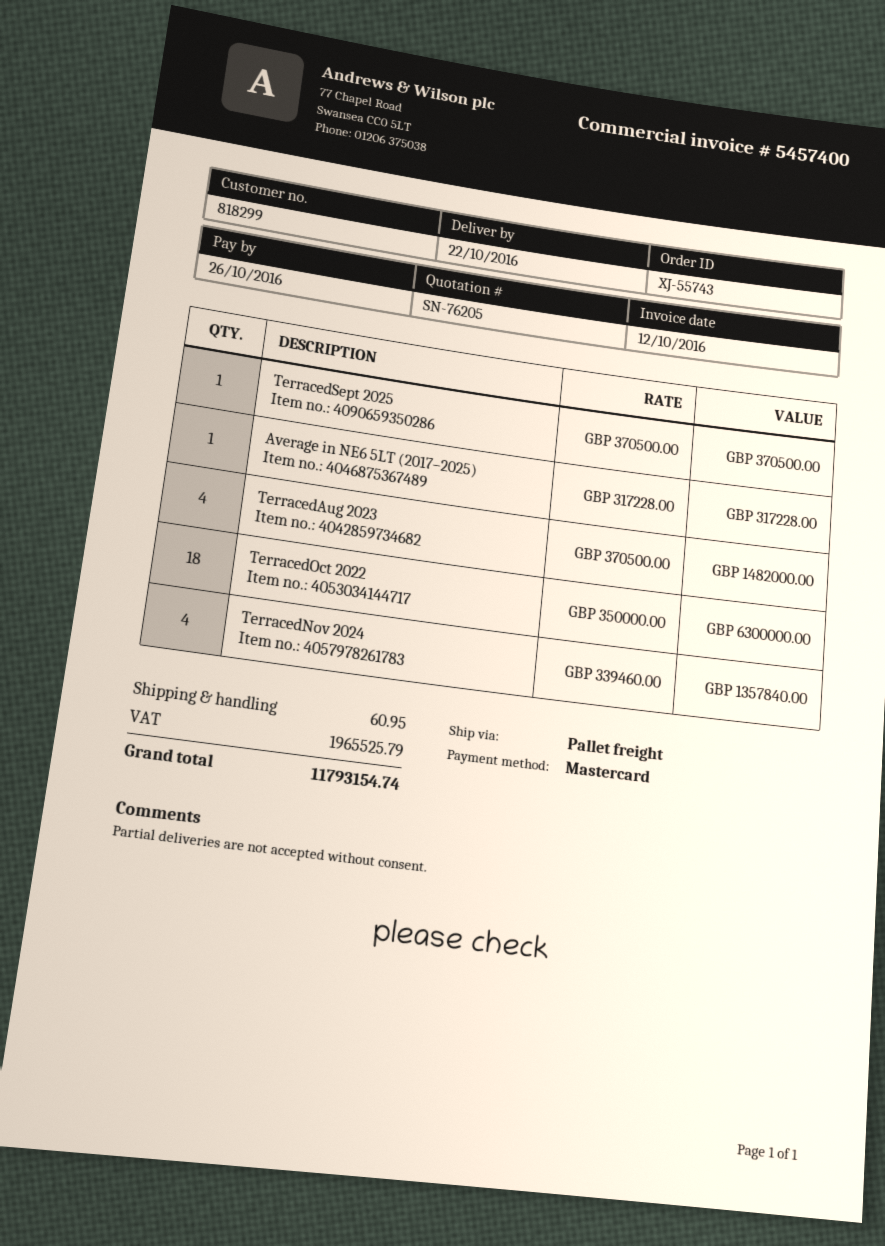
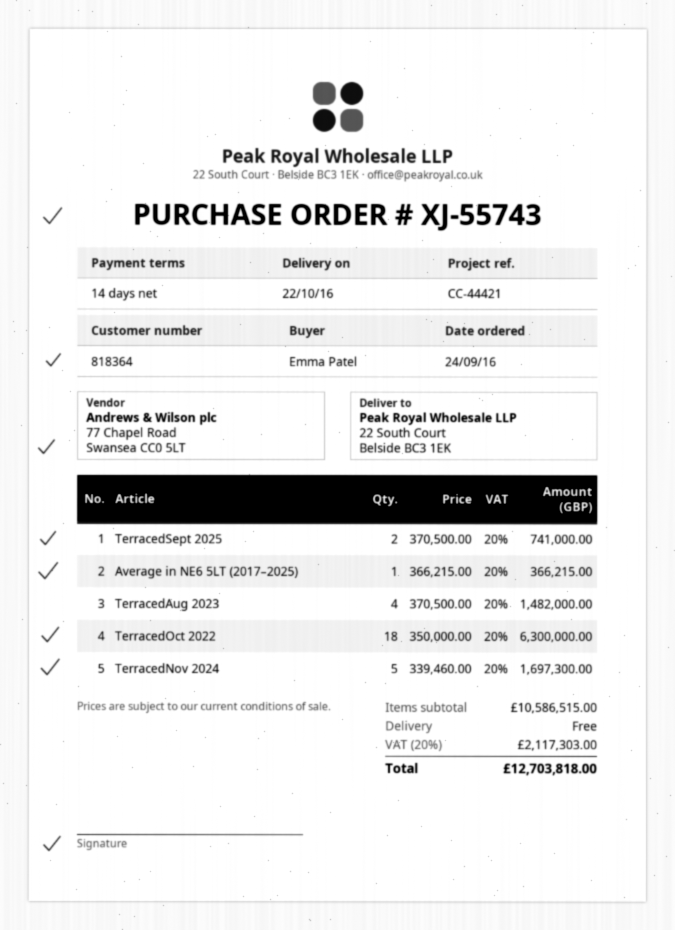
customer number: 818299 -> 818364
TerracedSept 2025: 1 x 370500.00 = 370500.00 -> 2 x 370500.00 = 741000.00
Average in NE6 5LT (2017–2025): 1 x 317228.00 = 317228.00 -> 1 x 366215.00 = 366215.00
TerracedNov 2024: 4 x 339460.00 = 1357840.00 -> 5 x 339460.00 = 1697300.00
shipping: 60.95 -> 0.00
tax: 1965525.79 -> 2117303.00
total: 11793154.74 -> 12703818.00

